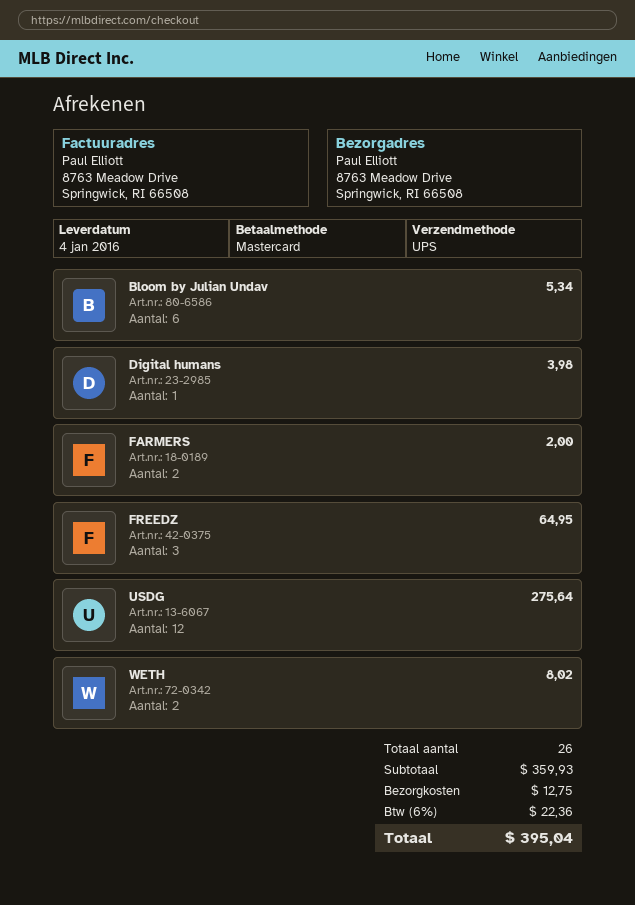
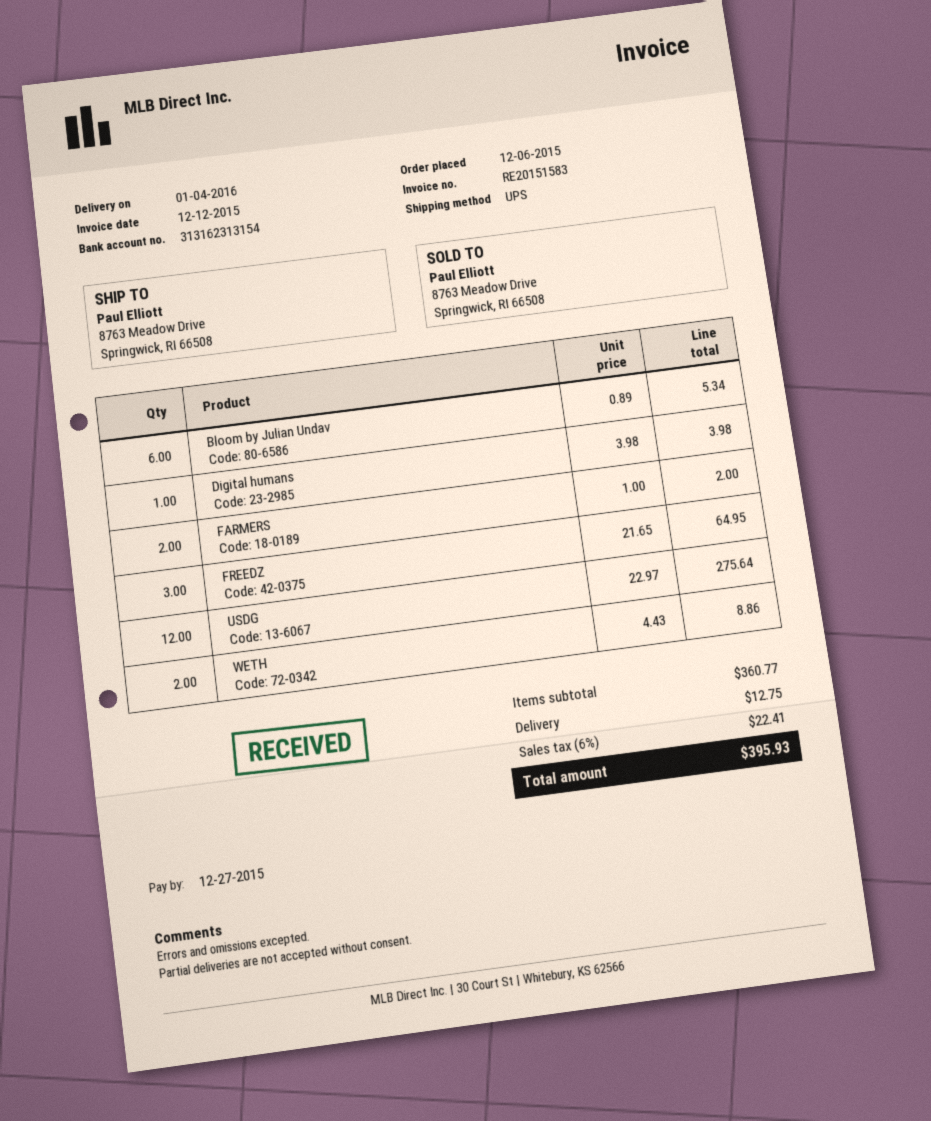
WETH: 2 for 8.02 -> 2 for 8.86
subtotal: 359.93 -> 360.77
tax: 6% = 22.36 -> 6% = 22.41
total: 395.04 -> 395.93

